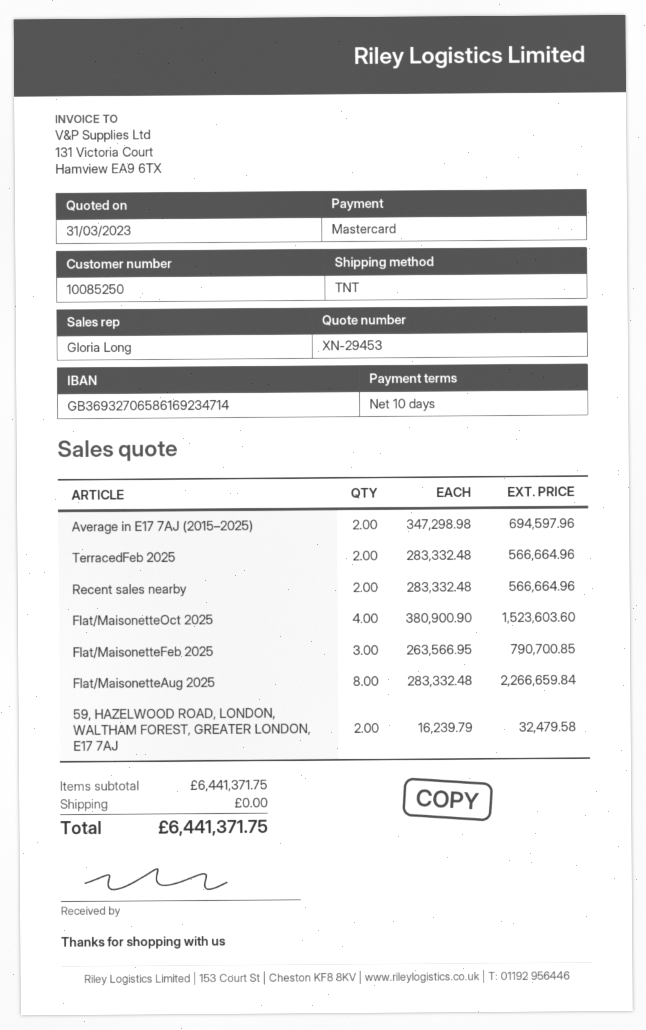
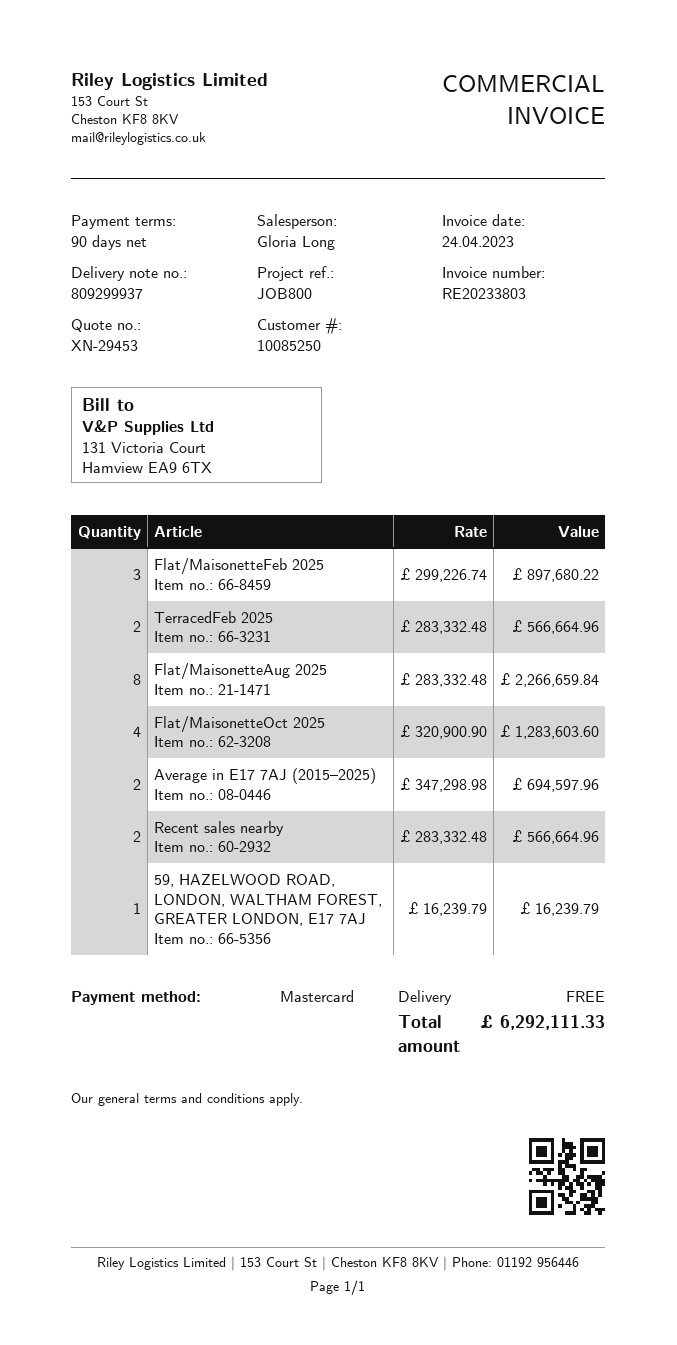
payment terms: 10 days -> 90 days
Flat/MaisonetteOct 2025: 4 x 380900.90 = 1523603.60 -> 4 x 320900.90 = 1283603.60
Flat/MaisonetteFeb 2025: 3 x 263566.95 = 790700.85 -> 3 x 299226.74 = 897680.22
59, HAZELWOOD ROAD, LONDON, WALTHAM FOREST, GREATER LONDON, E17 7AJ: 2 x 16239.79 = 32479.58 -> 1 x 16239.79 = 16239.79
total: 6441371.75 -> 6292111.33

